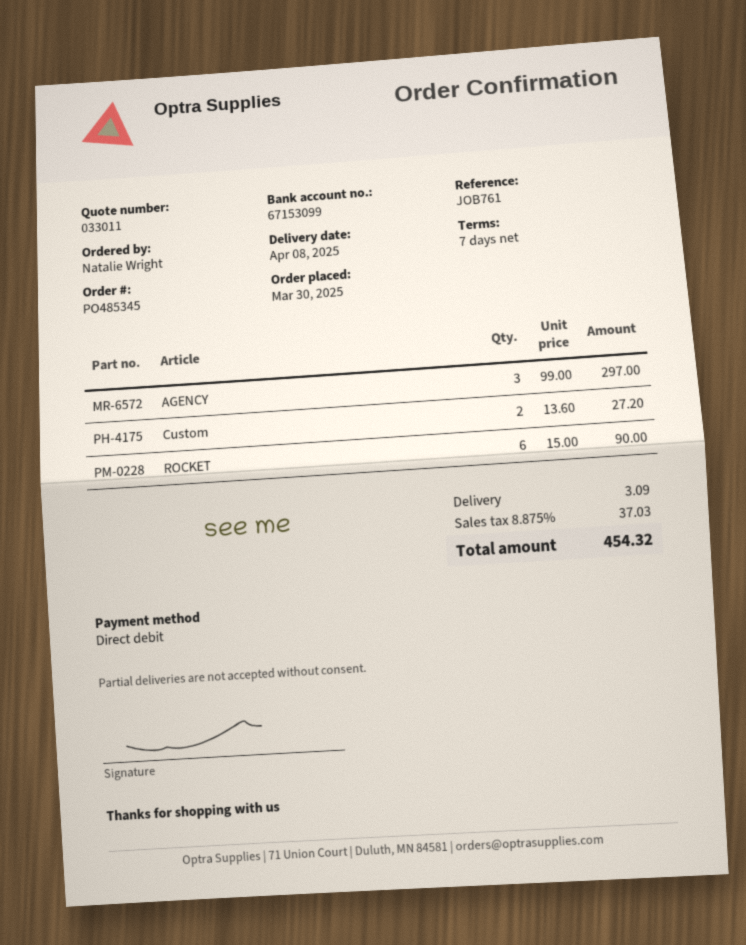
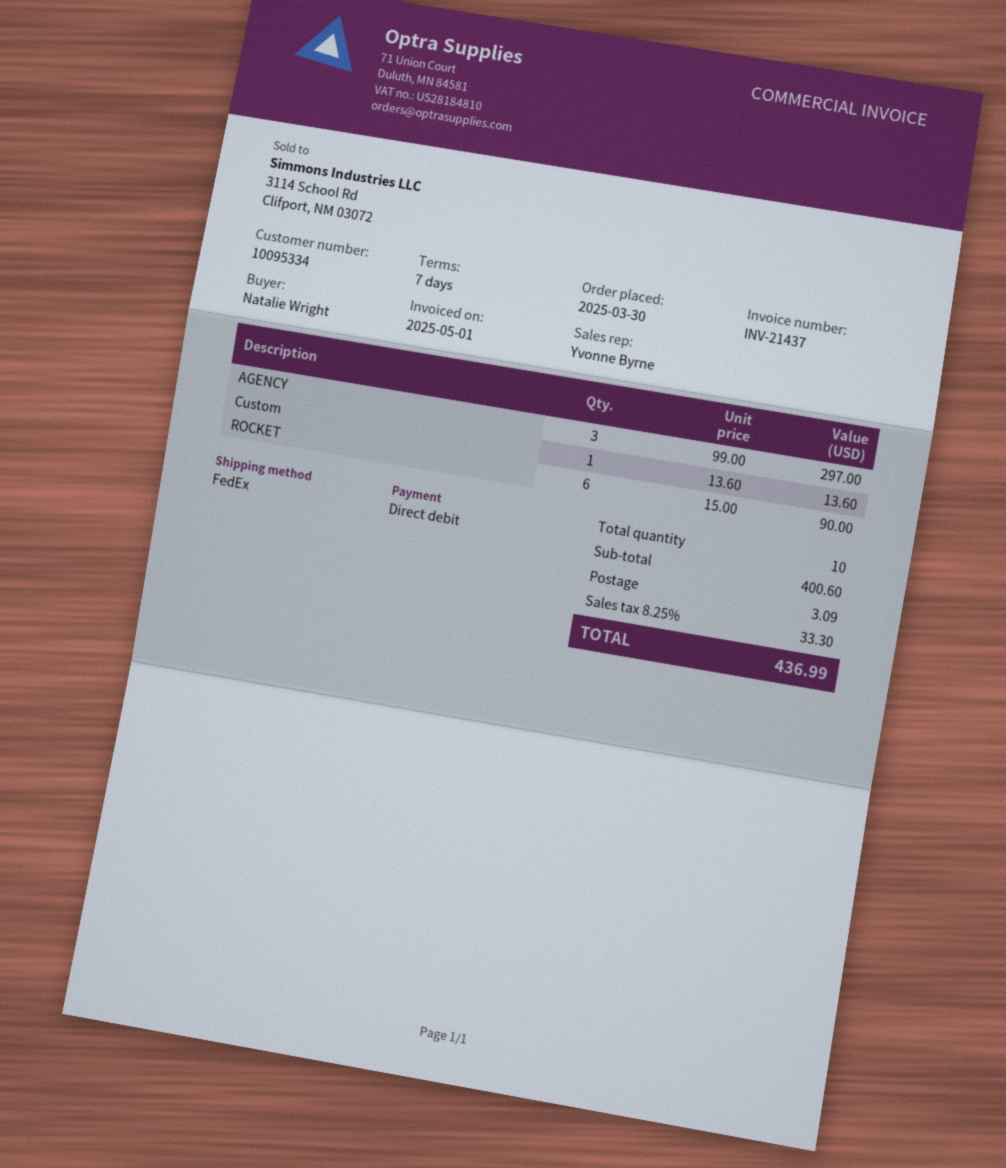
Custom: 2 x 13.60 = 27.20 -> 1 x 13.60 = 13.60
tax: 8.875% = 37.03 -> 8.25% = 33.30
total: 454.32 -> 436.99

